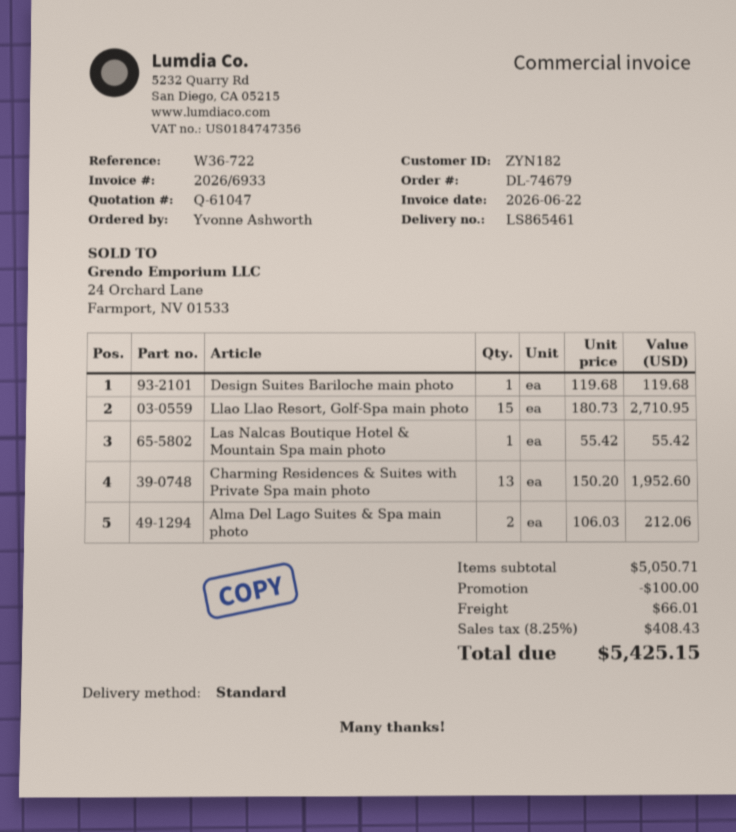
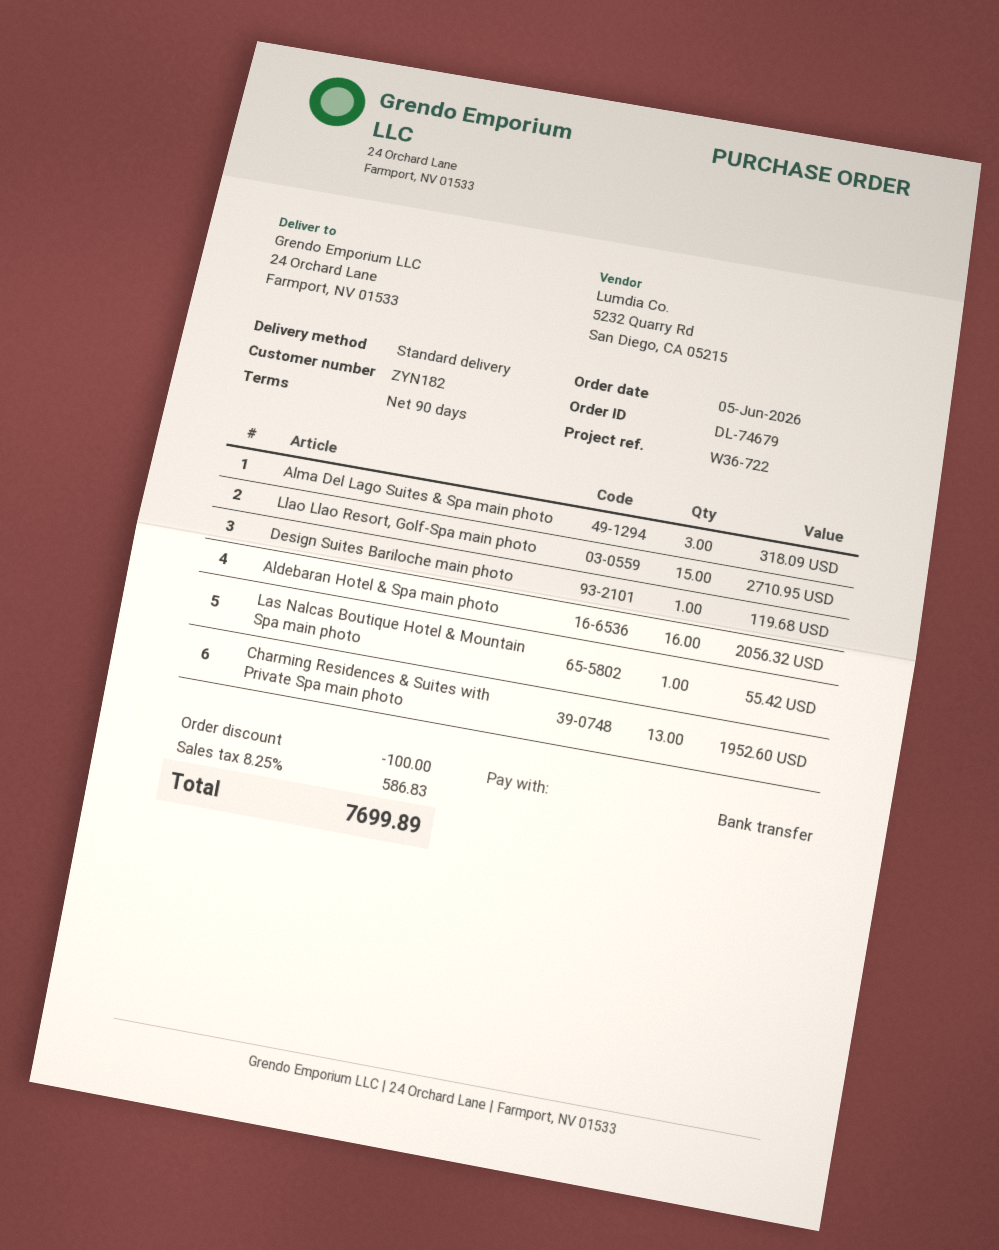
Alma Del Lago Suites & Spa main photo: 2 for 212.06 -> 3 for 318.09
Aldebaran Hotel & Spa main photo: none -> 16 for 2056.32
shipping: 66.01 -> none
tax: 8.25% = 408.43 -> 8.25% = 586.83
total: 5425.15 -> 7699.89

